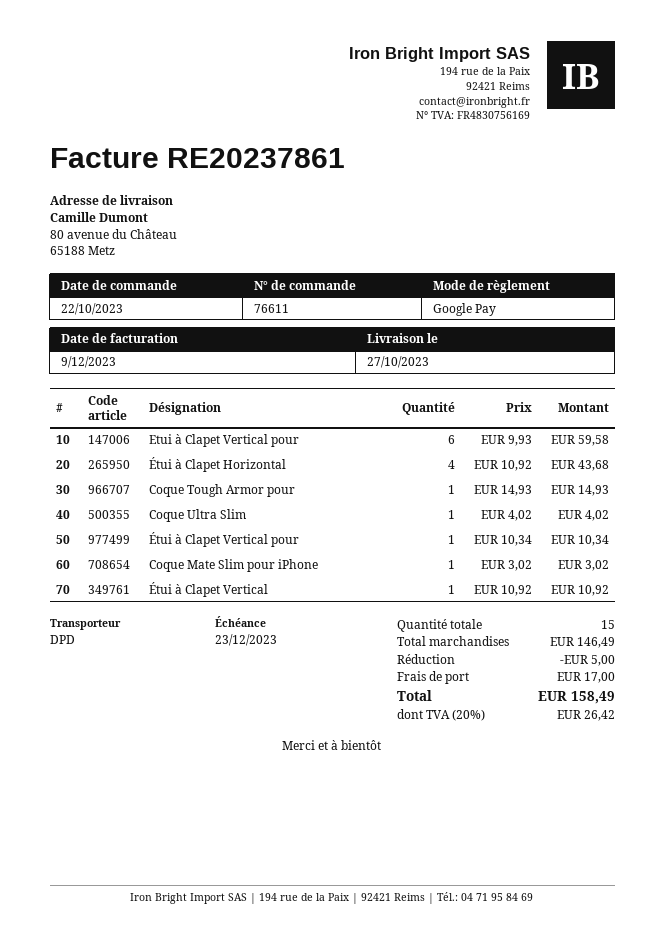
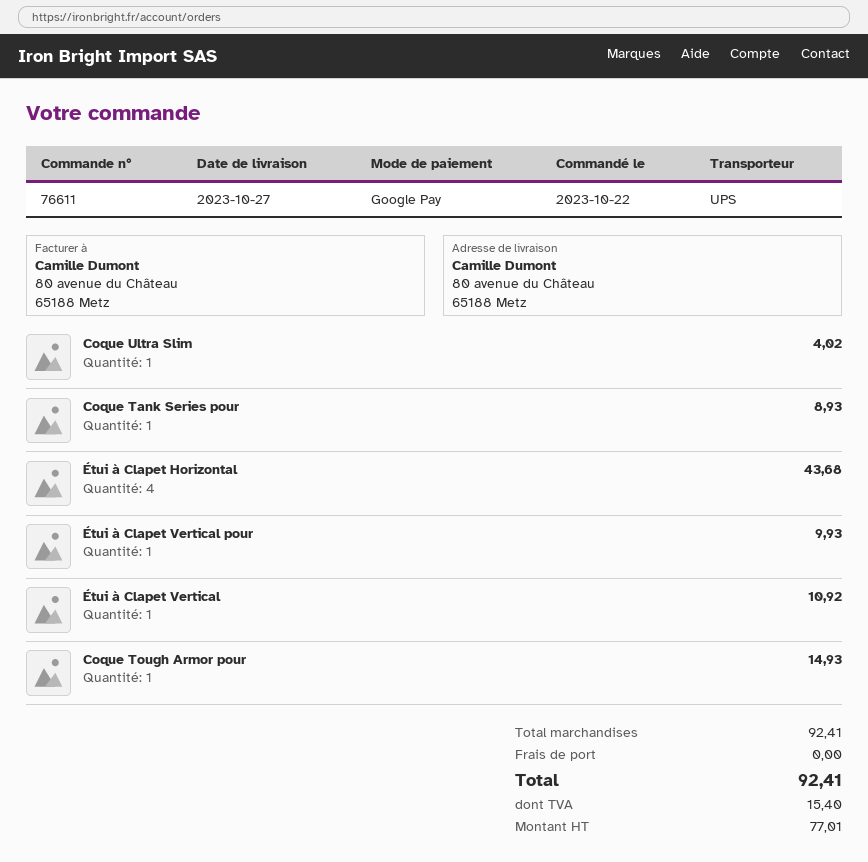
shipping method: DPD -> UPS
Etui à Clapet Vertical pour: 6 for 59.58 -> none
Étui à Clapet Vertical pour: 1 for 10.34 -> 1 for 9.93
Coque Mate Slim pour iPhone: 1 for 3.02 -> none
Coque Tank Series pour: none -> 1 for 8.93
subtotal: 146.49 -> 92.41
discount: 5.00 -> none
shipping: 17.00 -> 0.00
tax: 26.42 -> 15.40
total: 158.49 -> 92.41

